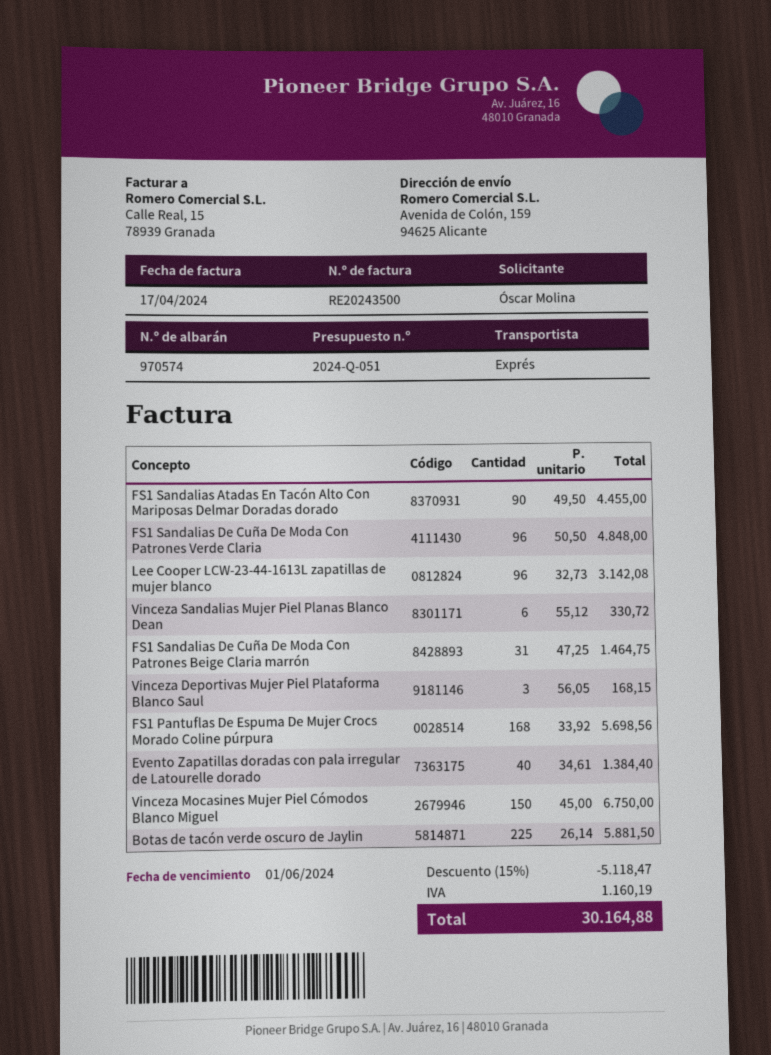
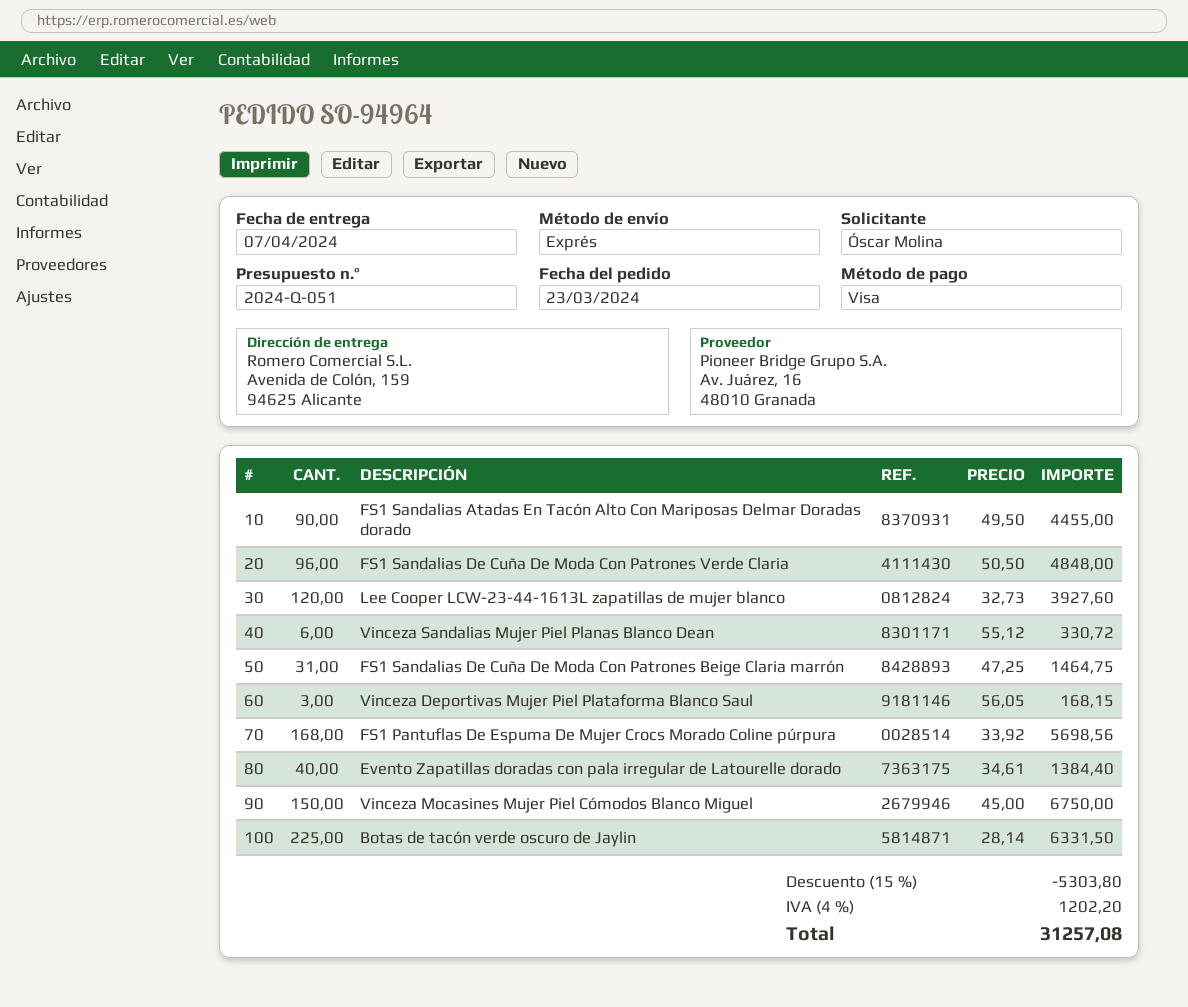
Lee Cooper LCW-23-44-1613L zapatillas de mujer blanco: 96 x 32.73 = 3142.08 -> 120 x 32.73 = 3927.60
Botas de tacón verde oscuro de Jaylin: 225 x 26.14 = 5881.50 -> 225 x 28.14 = 6331.50
discount: 15% = 5118.47 -> 15% = 5303.80
tax: 1160.19 -> 1202.20
total: 30164.88 -> 31257.08

